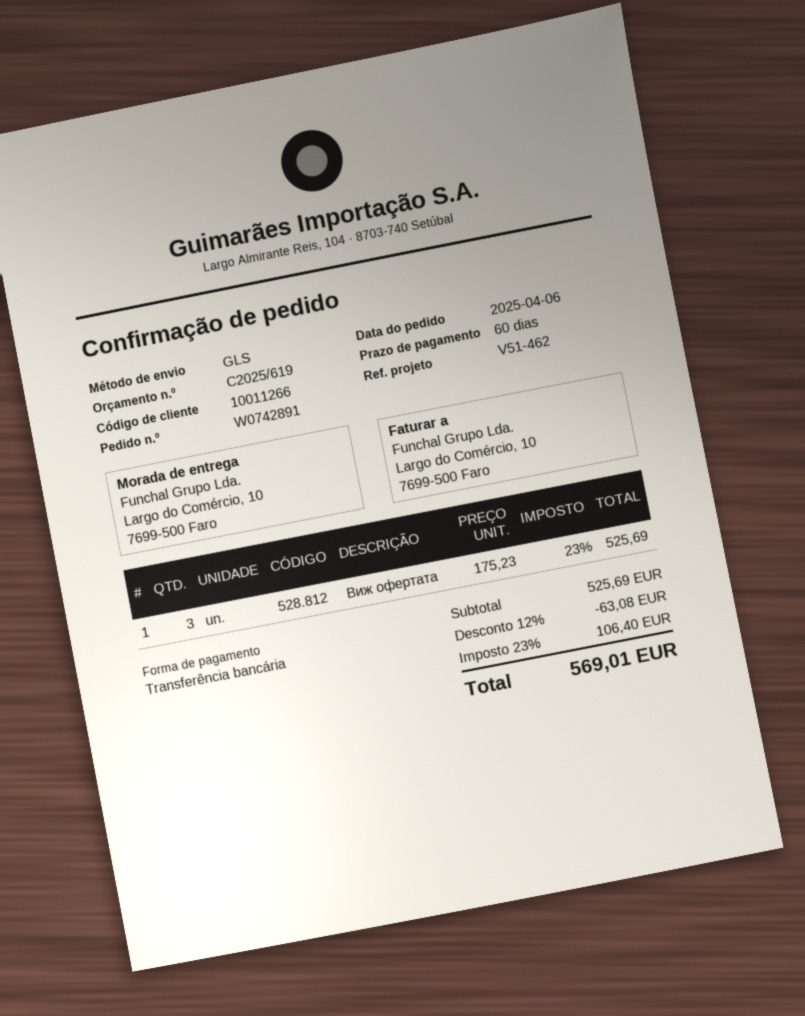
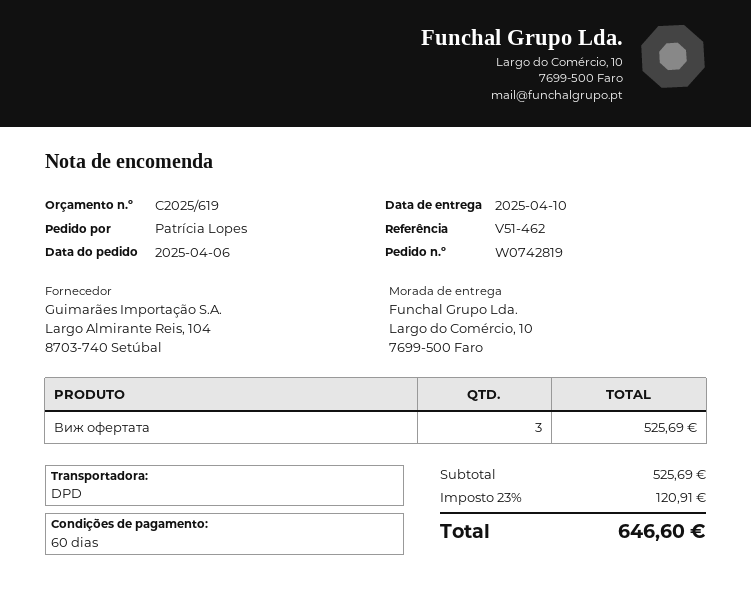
order number: W0742891 -> W0742819
shipping method: GLS -> DPD
discount: 12% = 63.08 -> none
tax: 23% = 106.40 -> 23% = 120.91
total: 569.01 -> 646.60

